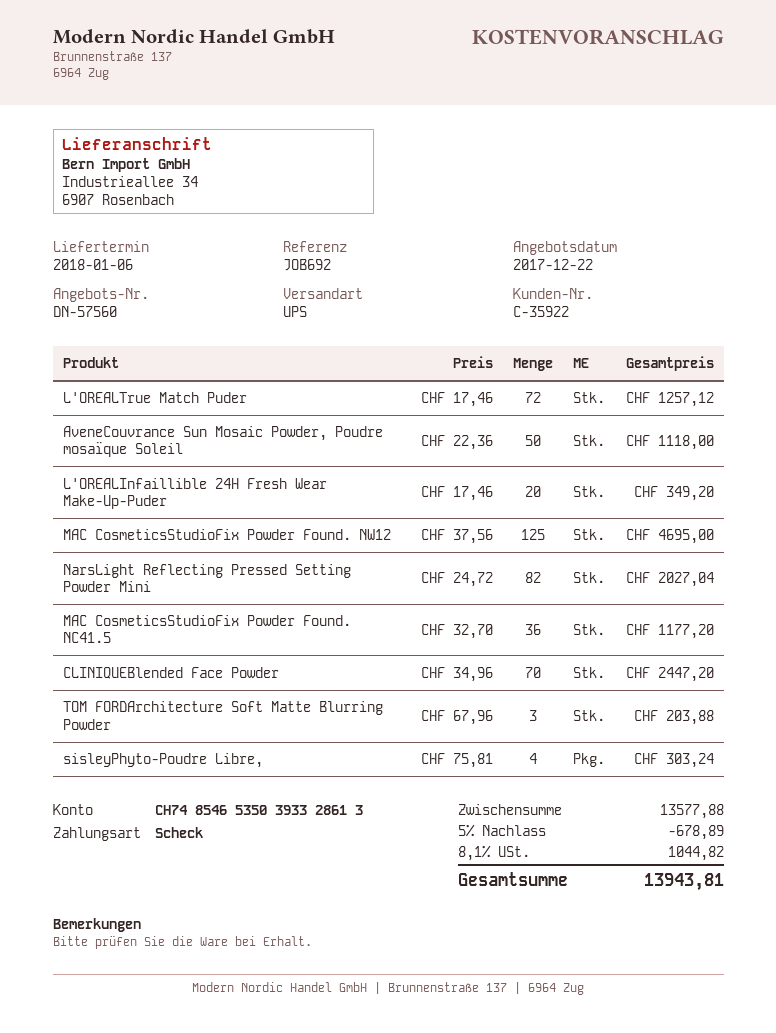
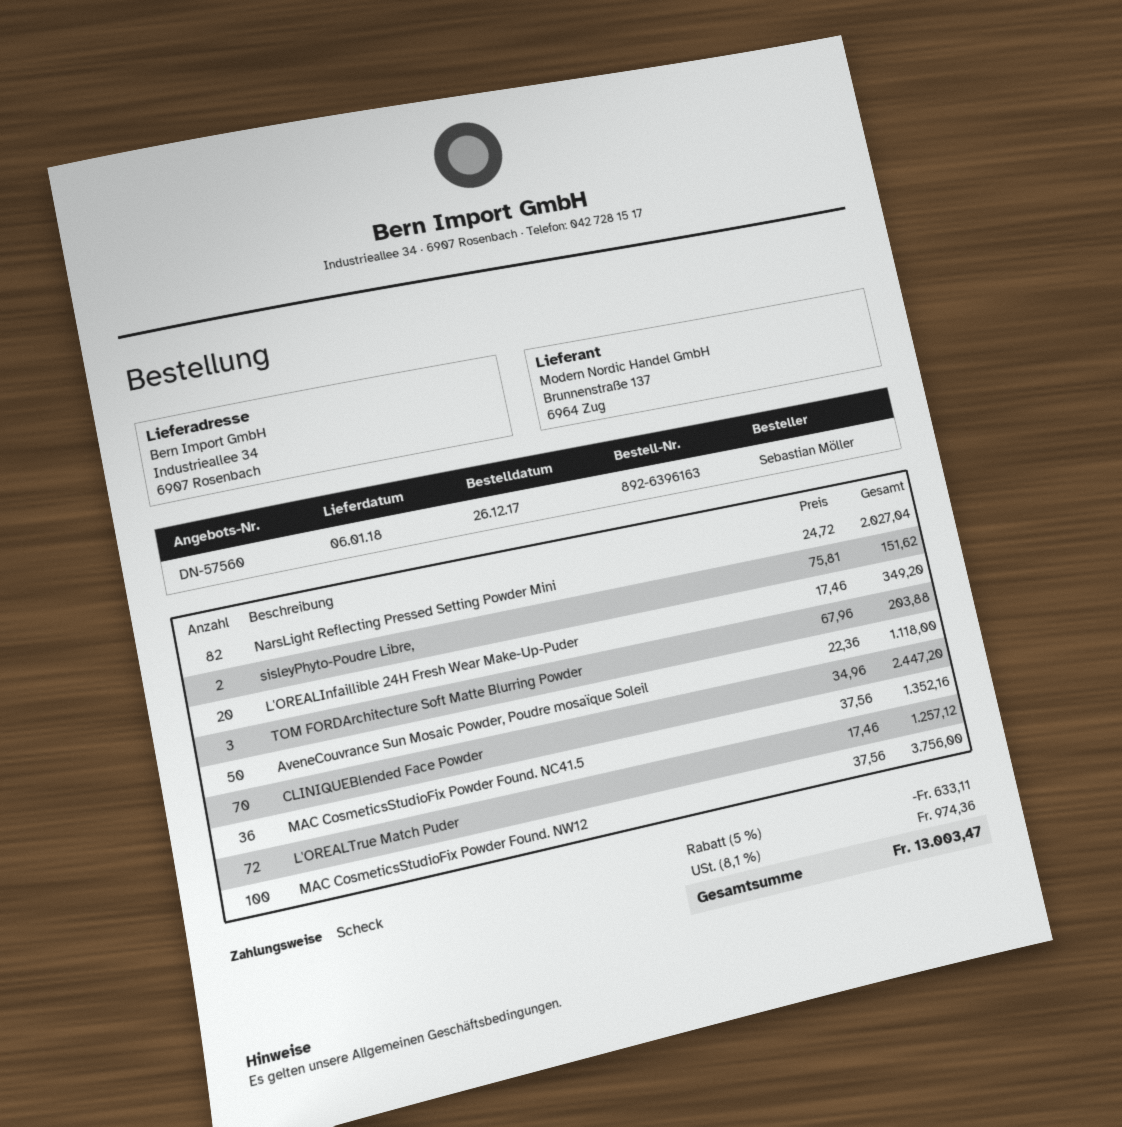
MAC CosmeticsStudioFix Powder Found. NW12: 125 x 37.56 = 4695.00 -> 100 x 37.56 = 3756.00
MAC CosmeticsStudioFix Powder Found. NC41.5: 36 x 32.70 = 1177.20 -> 36 x 37.56 = 1352.16
sisleyPhyto-Poudre Libre,: 4 x 75.81 = 303.24 -> 2 x 75.81 = 151.62
discount: 5% = 678.89 -> 5% = 633.11
tax: 8.1% = 1044.82 -> 8.1% = 974.36
total: 13943.81 -> 13003.47

